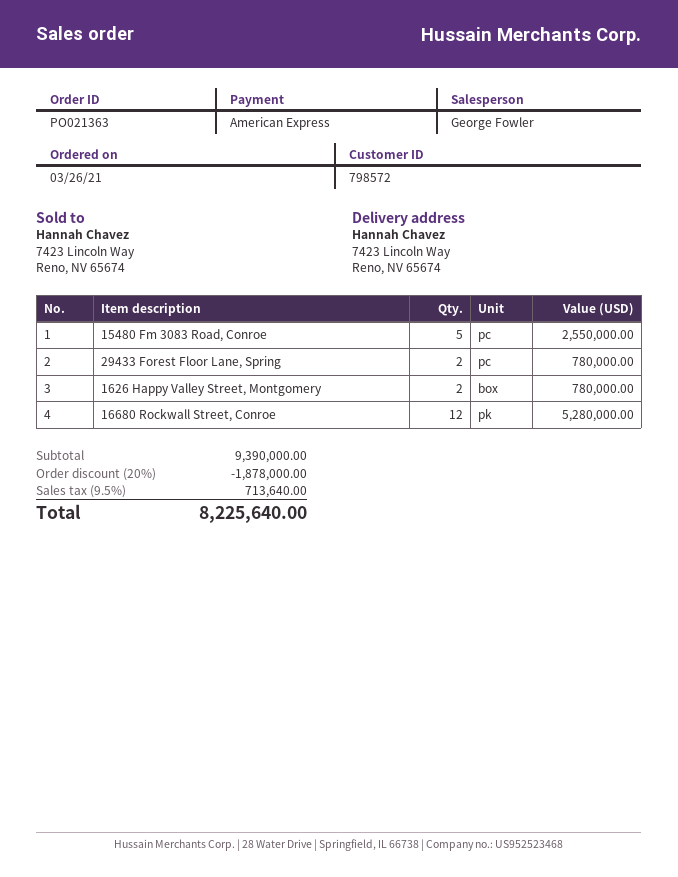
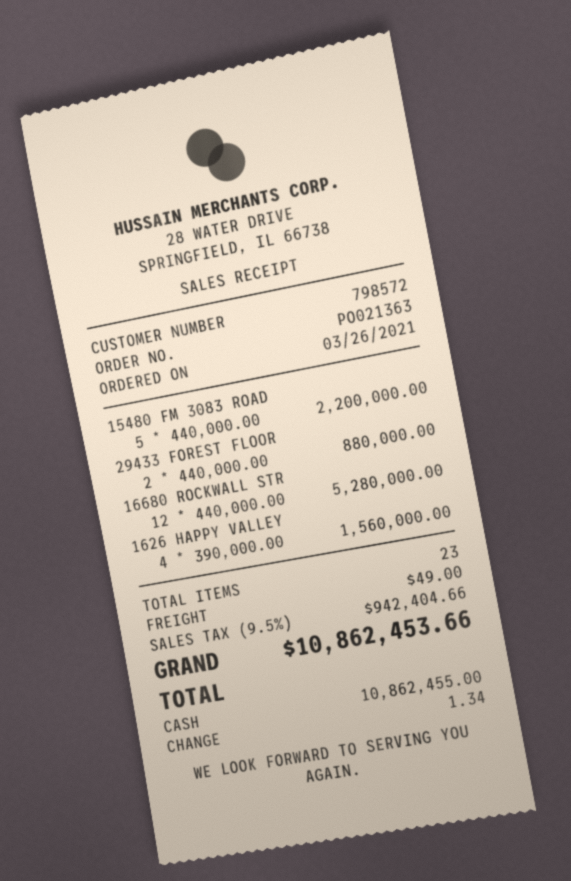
payment method: American Express -> cash
15480 Fm 3083 Road, Conroe: 5 for 2550000.00 -> 5 for 2200000.00
29433 Forest Floor Lane, Spring: 2 for 780000.00 -> 2 for 880000.00
1626 Happy Valley Street, Montgomery: 2 for 780000.00 -> 4 for 1560000.00
discount: 20% = 1878000.00 -> none
shipping: none -> 49.00
tax: 9.5% = 713640.00 -> 9.5% = 942404.66
total: 8225640.00 -> 10862453.66

